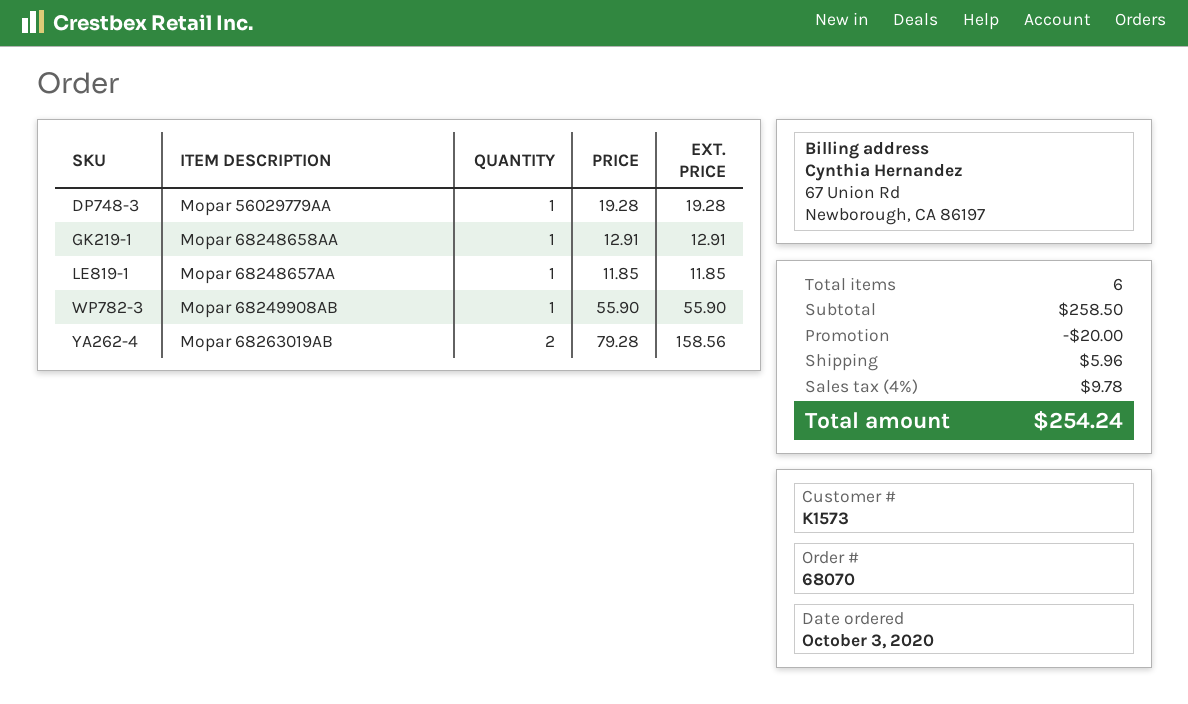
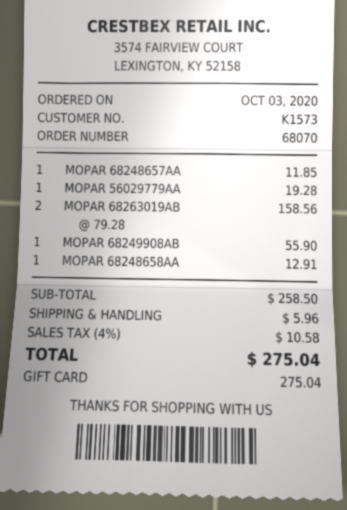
discount: 20.00 -> none
tax: 4% = 9.78 -> 4% = 10.58
total: 254.24 -> 275.04

